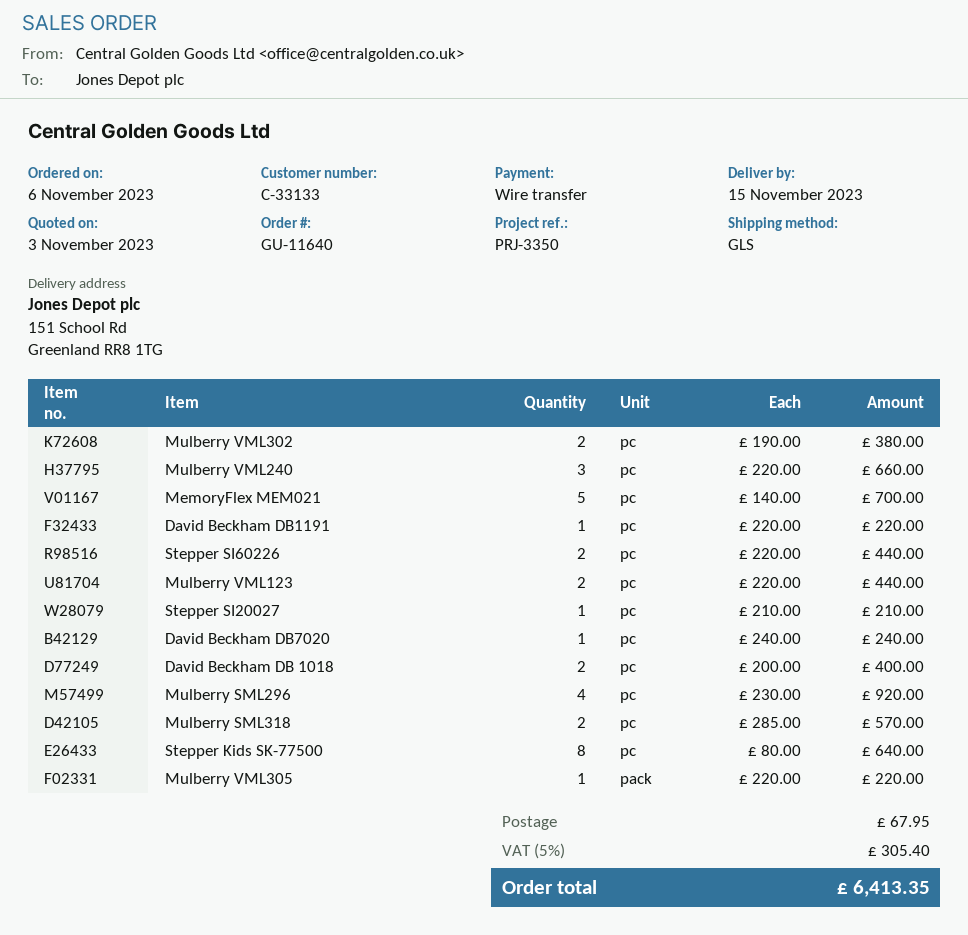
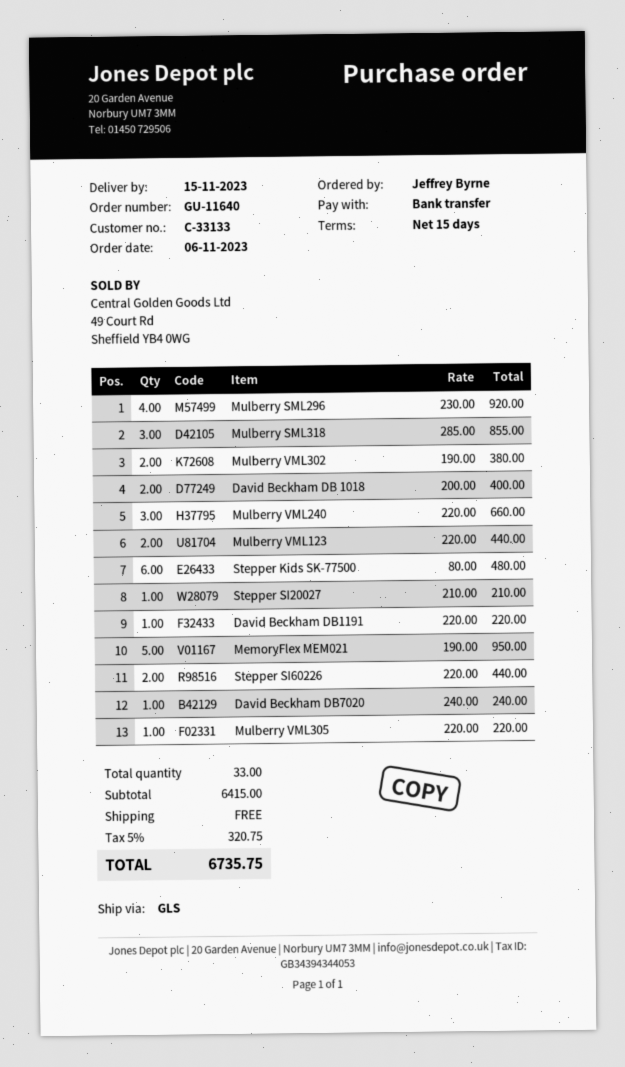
MemoryFlex MEM021: 5 x 140.00 = 700.00 -> 5 x 190.00 = 950.00
Mulberry SML318: 2 x 285.00 = 570.00 -> 3 x 285.00 = 855.00
Stepper Kids SK-77500: 8 x 80.00 = 640.00 -> 6 x 80.00 = 480.00
shipping: 67.95 -> 0.00
tax: 5% = 305.40 -> 5% = 320.75
total: 6413.35 -> 6735.75

